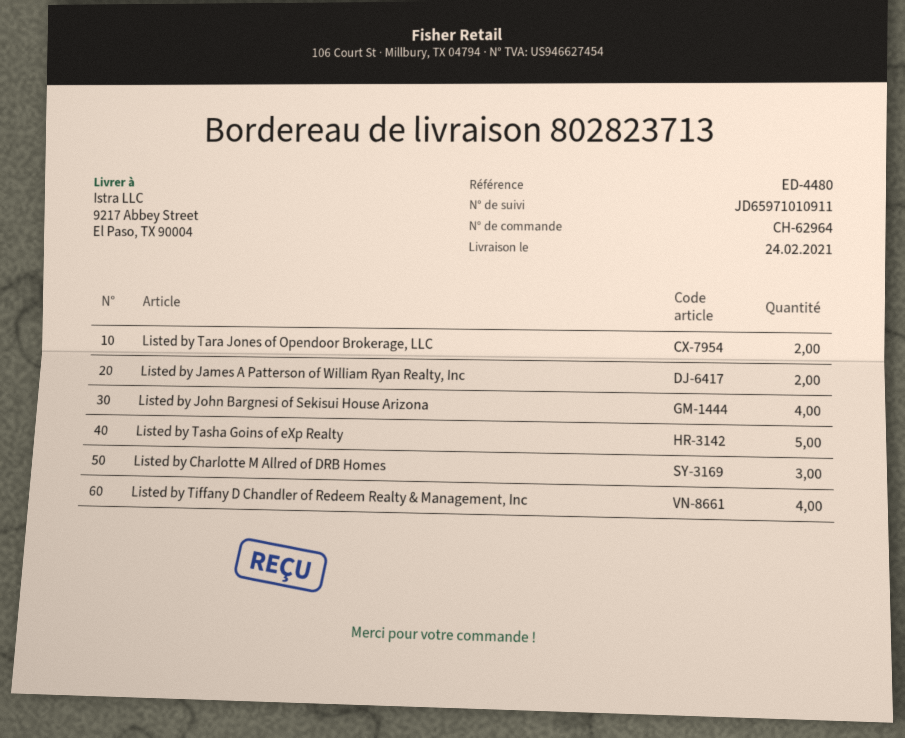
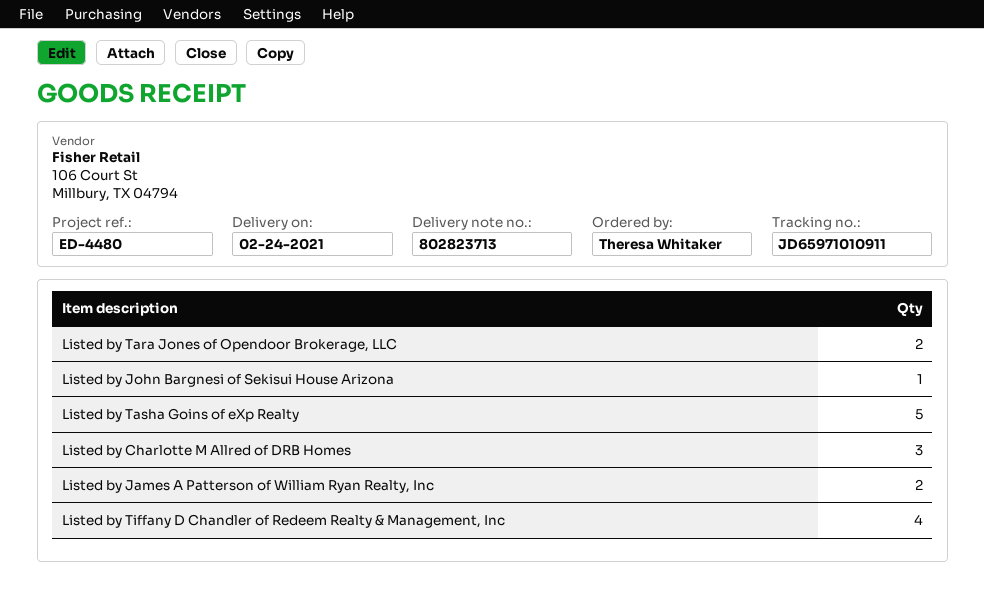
Listed by John Bargnesi of Sekisui House Arizona: 4 -> 1

